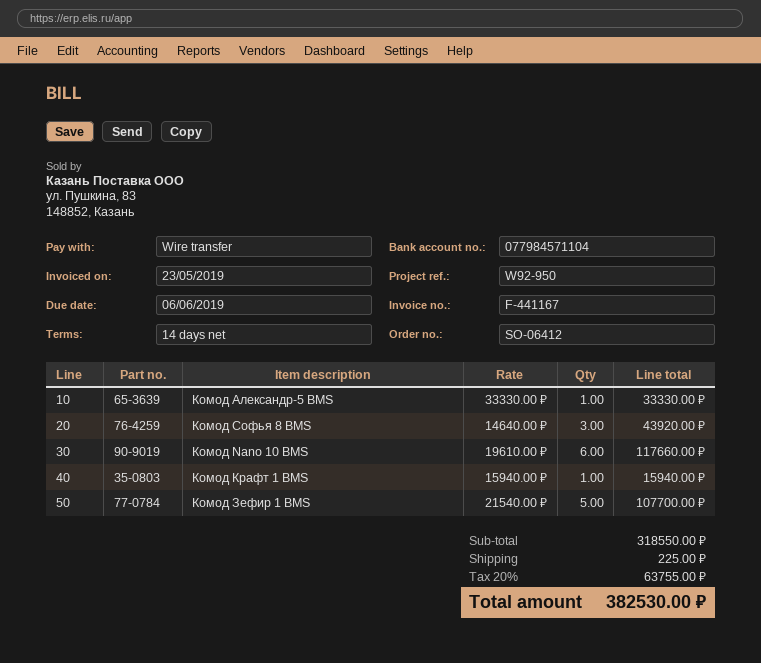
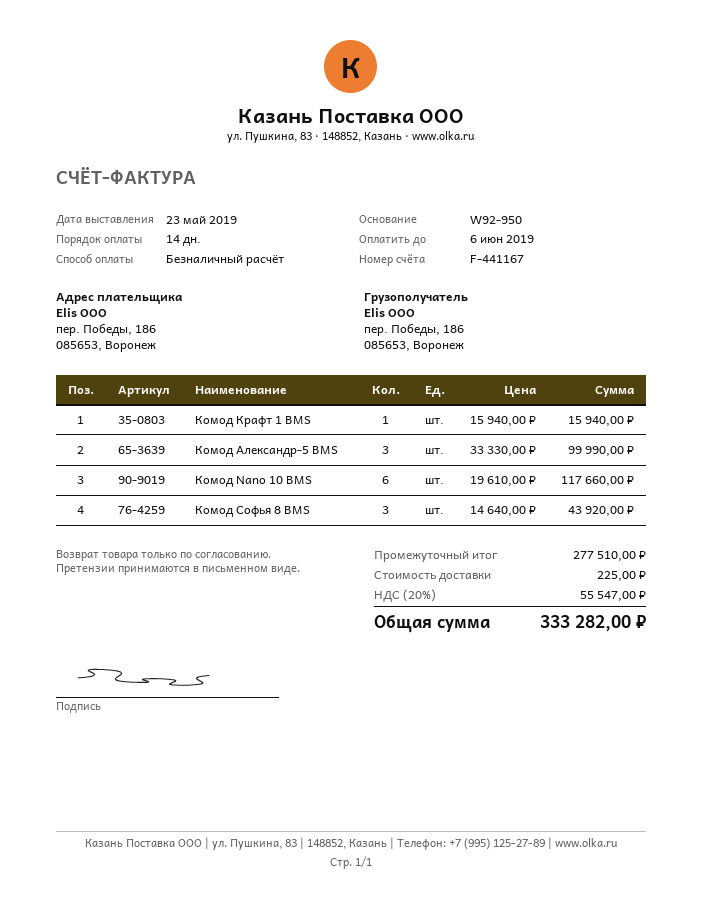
Комод Александр-5 BMS: 1 x 33330.00 = 33330.00 -> 3 x 33330.00 = 99990.00
Комод Зефир 1 BMS: 5 x 21540.00 = 107700.00 -> none
subtotal: 318550.00 -> 277510.00
tax: 20% = 63755.00 -> 20% = 55547.00
total: 382530.00 -> 333282.00

